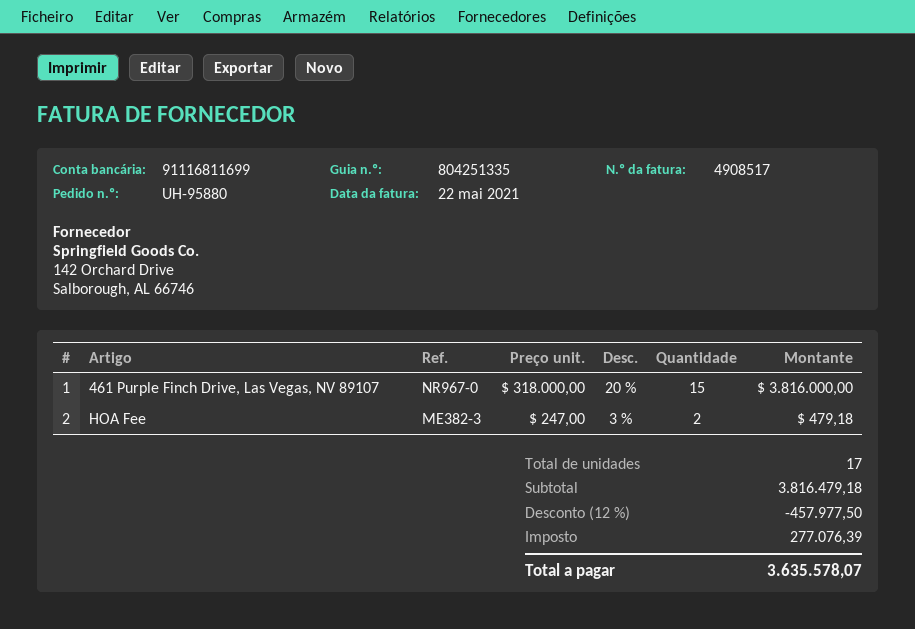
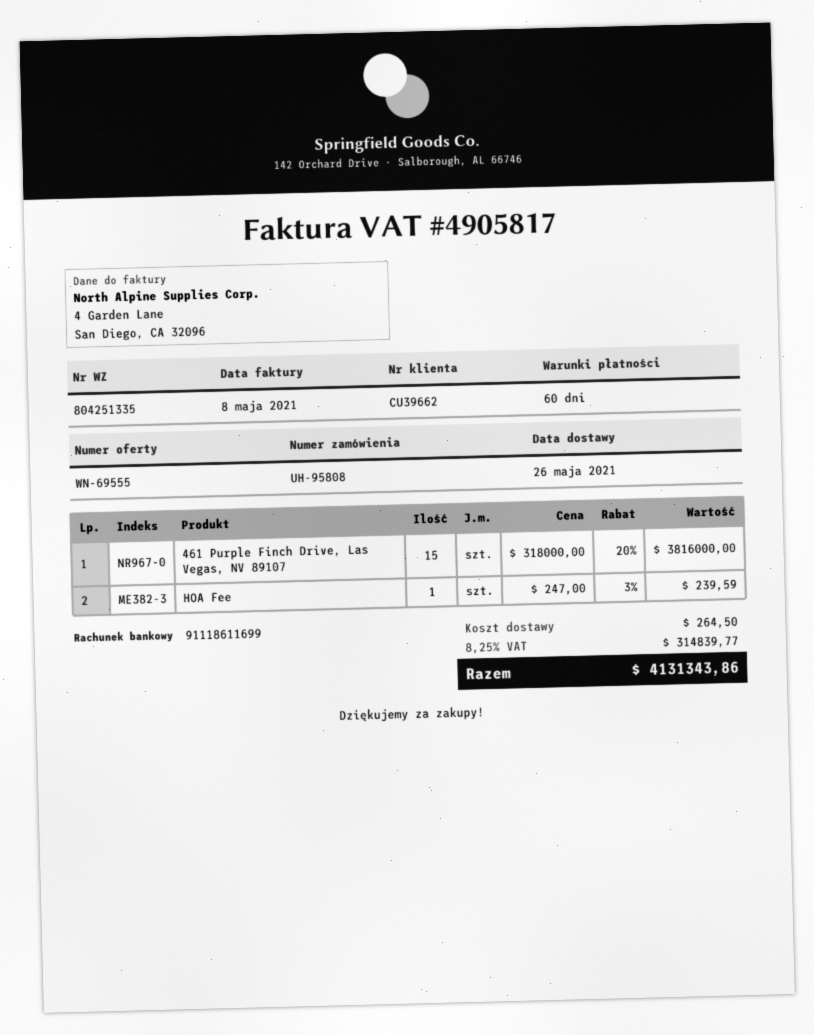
order number: UH-95880 -> UH-95808
invoice number: 4908517 -> 4905817
invoice date: 2021-05-22 -> 2021-05-08
bank account: 91116811699 -> 91118611699
HOA Fee: 2 x 247.00 - 3% = 479.18 -> 1 x 247.00 - 3% = 239.59
discount: 12% = 457977.50 -> none
shipping: none -> 264.50
tax: 277076.39 -> 314839.77
total: 3635578.07 -> 4131343.86

